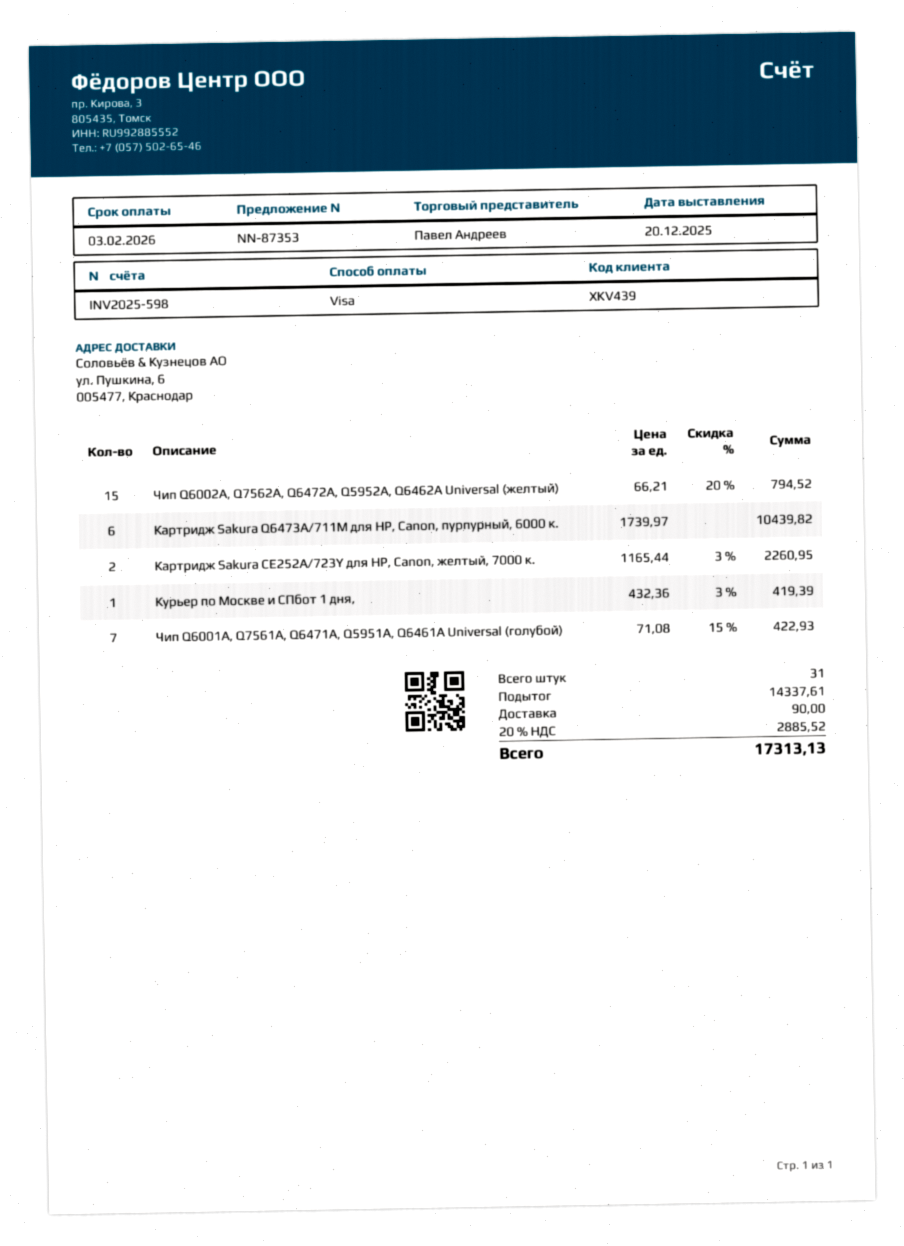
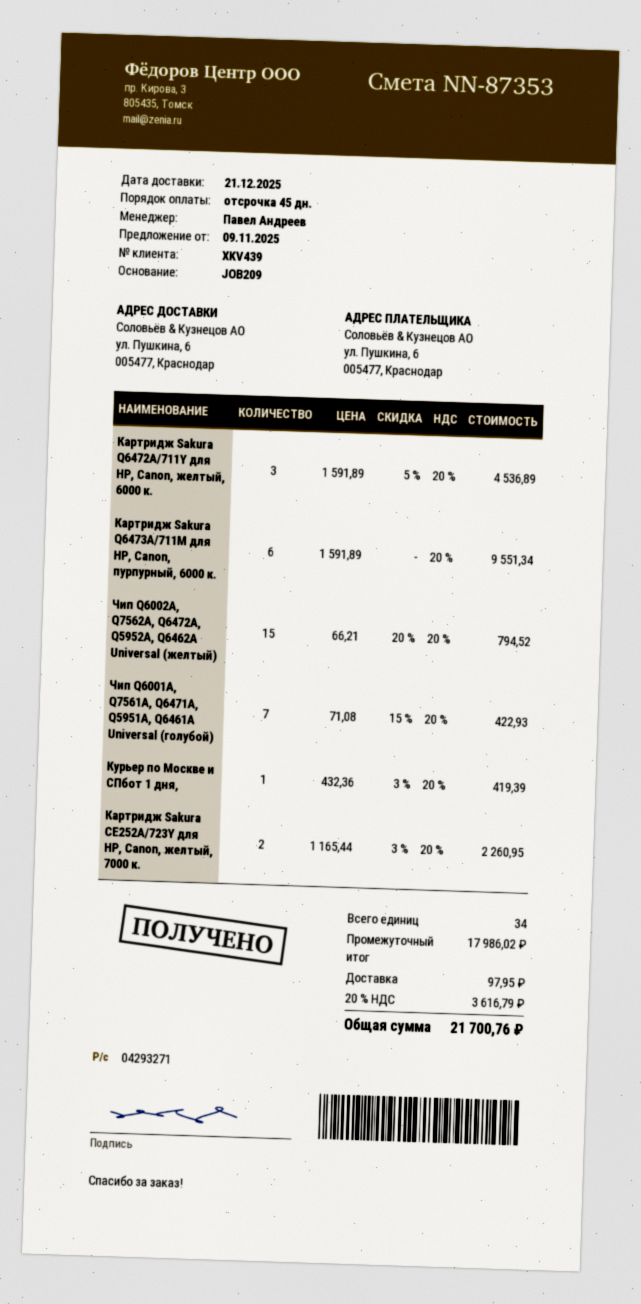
Картридж Sakura Q6473A/711M для HP, Canon, пурпурный, 6000 к.: 6 x 1739.97 = 10439.82 -> 6 x 1591.89 = 9551.34
Картридж Sakura Q6472A/711Y для HP, Canon, желтый, 6000 к.: none -> 3 x 1591.89 - 5% = 4536.89
total quantity: 31 -> 34
subtotal: 14337.61 -> 17986.02
shipping: 90.00 -> 97.95
tax: 20% = 2885.52 -> 20% = 3616.79
total: 17313.13 -> 21700.76

